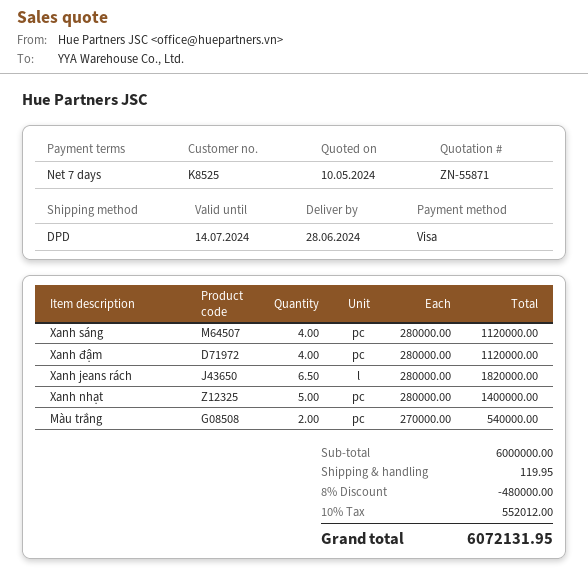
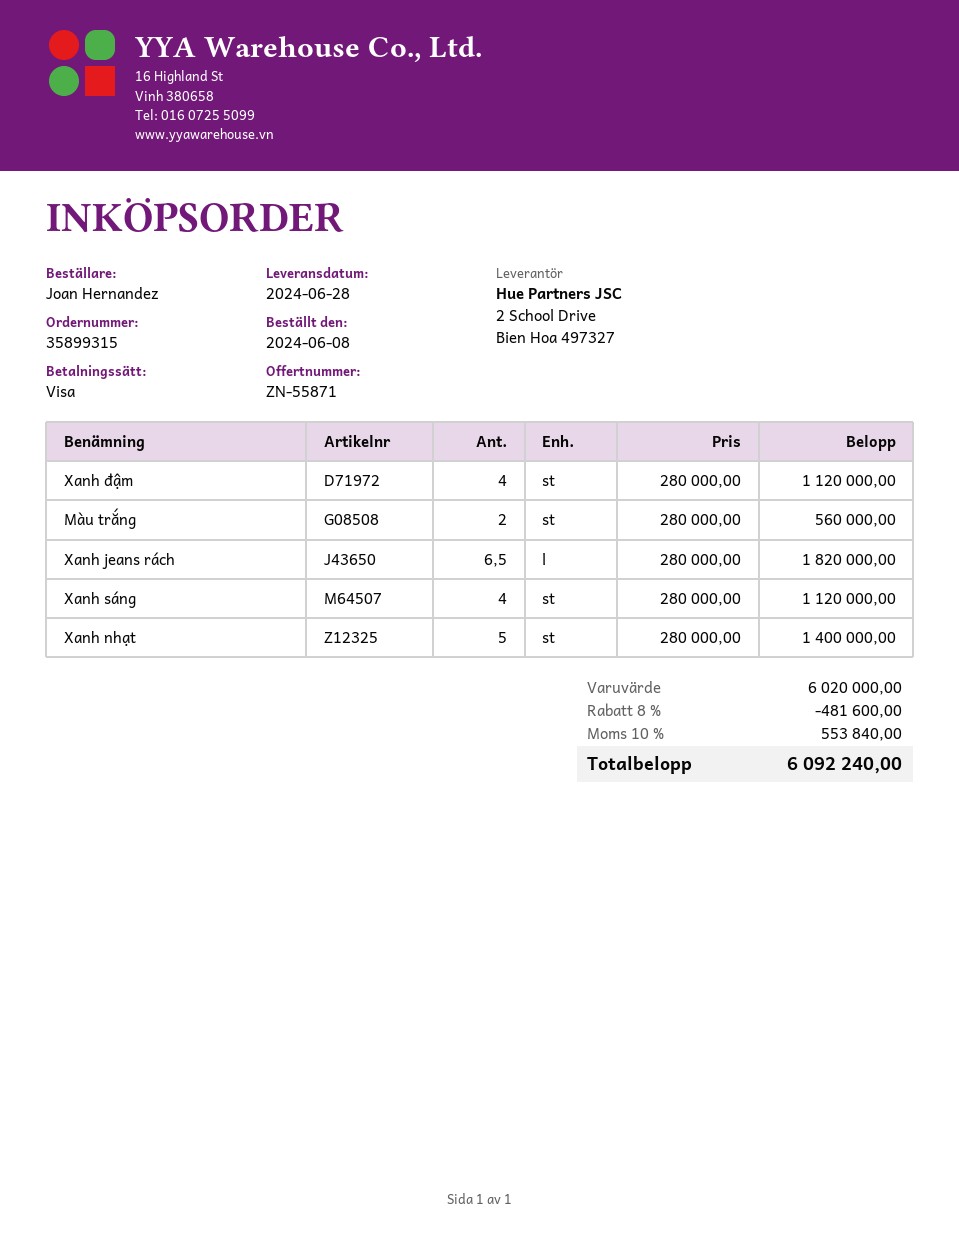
Màu trắng: 2 x 270000.00 = 540000.00 -> 2 x 280000.00 = 560000.00
subtotal: 6000000.00 -> 6020000.00
discount: 8% = 480000.00 -> 8% = 481600.00
shipping: 119.95 -> none
tax: 10% = 552012.00 -> 10% = 553840.00
total: 6072131.95 -> 6092240.00

